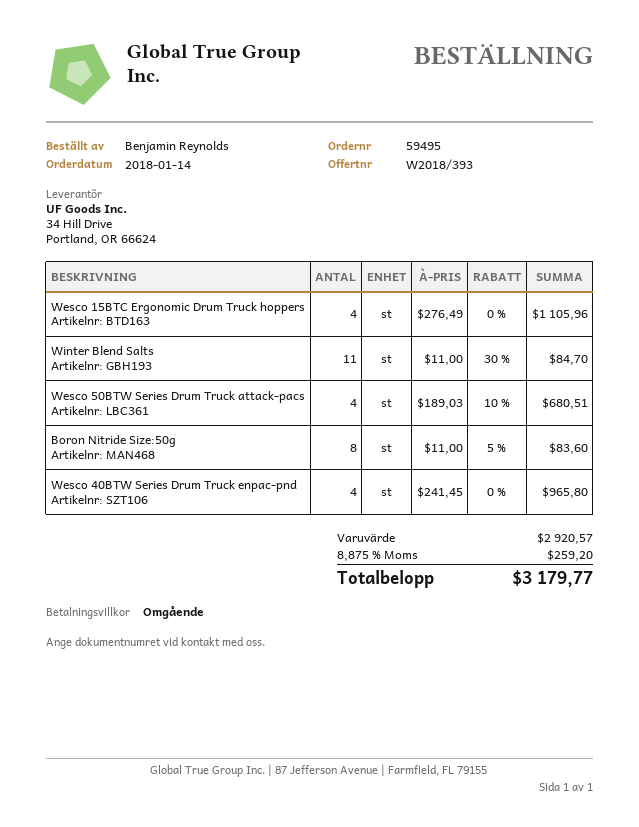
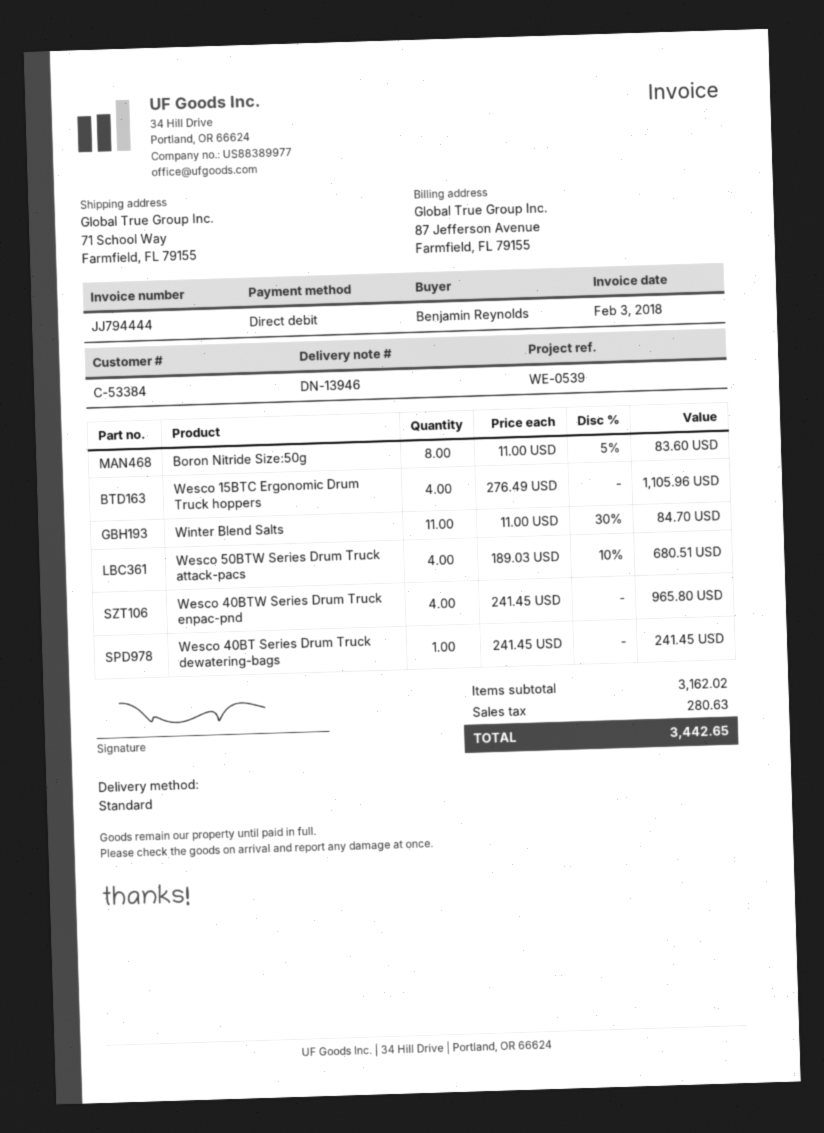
Wesco 40BT Series Drum Truck dewatering-bags: none -> 1 x 241.45 = 241.45
subtotal: 2920.57 -> 3162.02
tax: 259.20 -> 280.63
total: 3179.77 -> 3442.65

